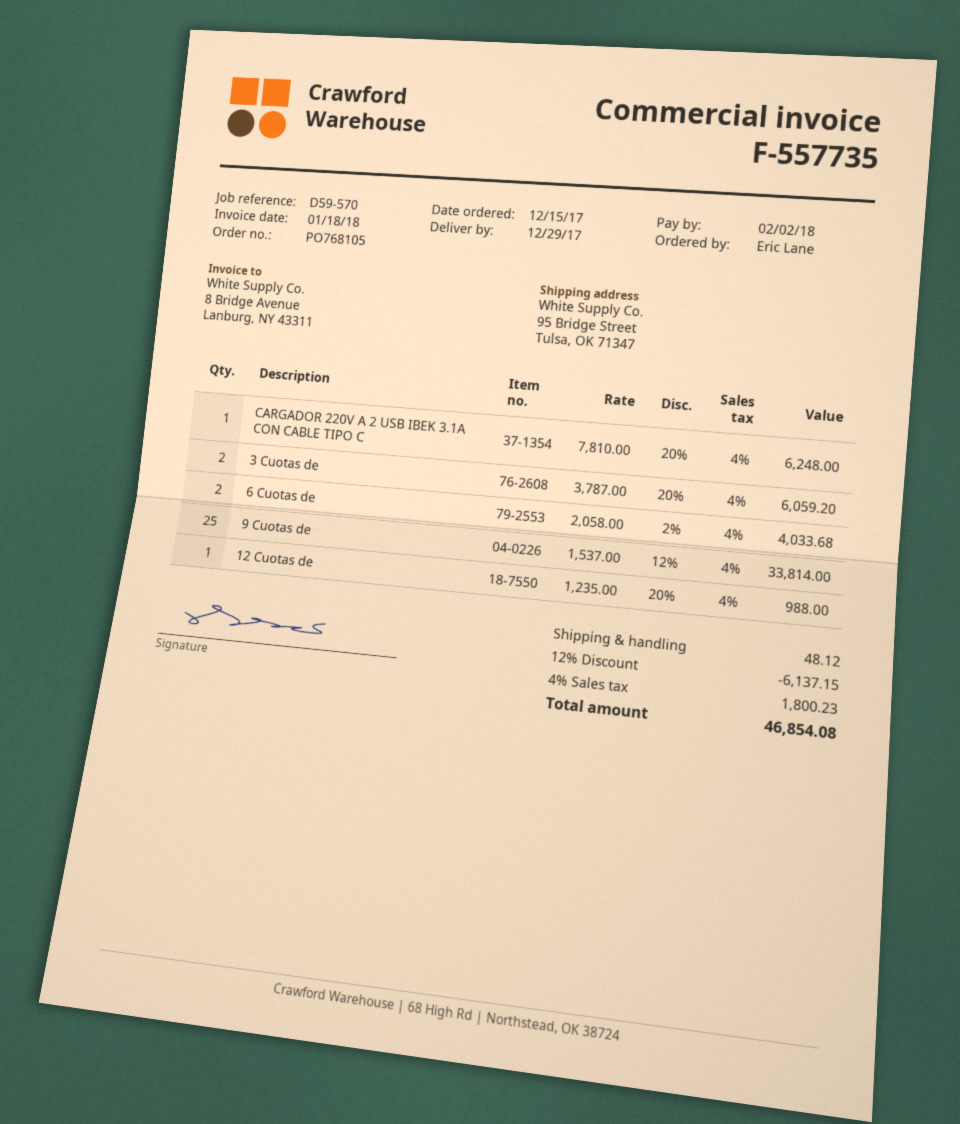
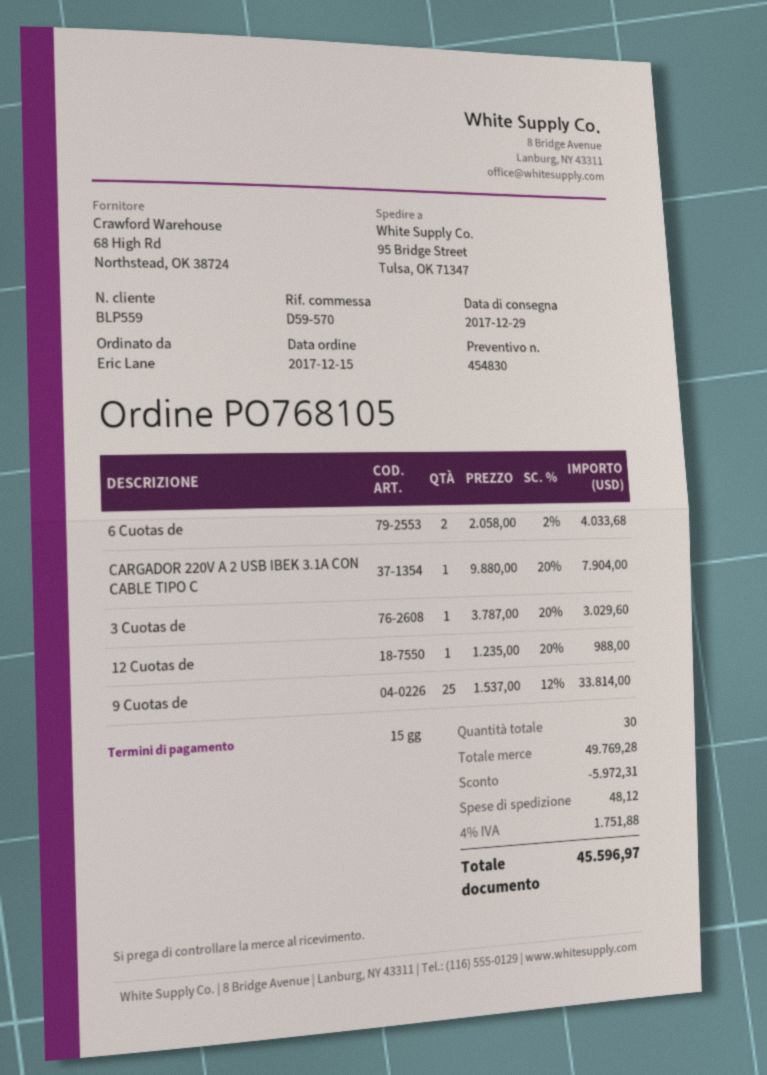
CARGADOR 220V A 2 USB IBEK 3.1A CON CABLE TIPO C: 1 x 7810.00 - 20% = 6248.00 -> 1 x 9880.00 - 20% = 7904.00
3 Cuotas de: 2 x 3787.00 - 20% = 6059.20 -> 1 x 3787.00 - 20% = 3029.60
discount: 6137.15 -> 5972.31
tax: 4% = 1800.23 -> 4% = 1751.88
total: 46854.08 -> 45596.97

